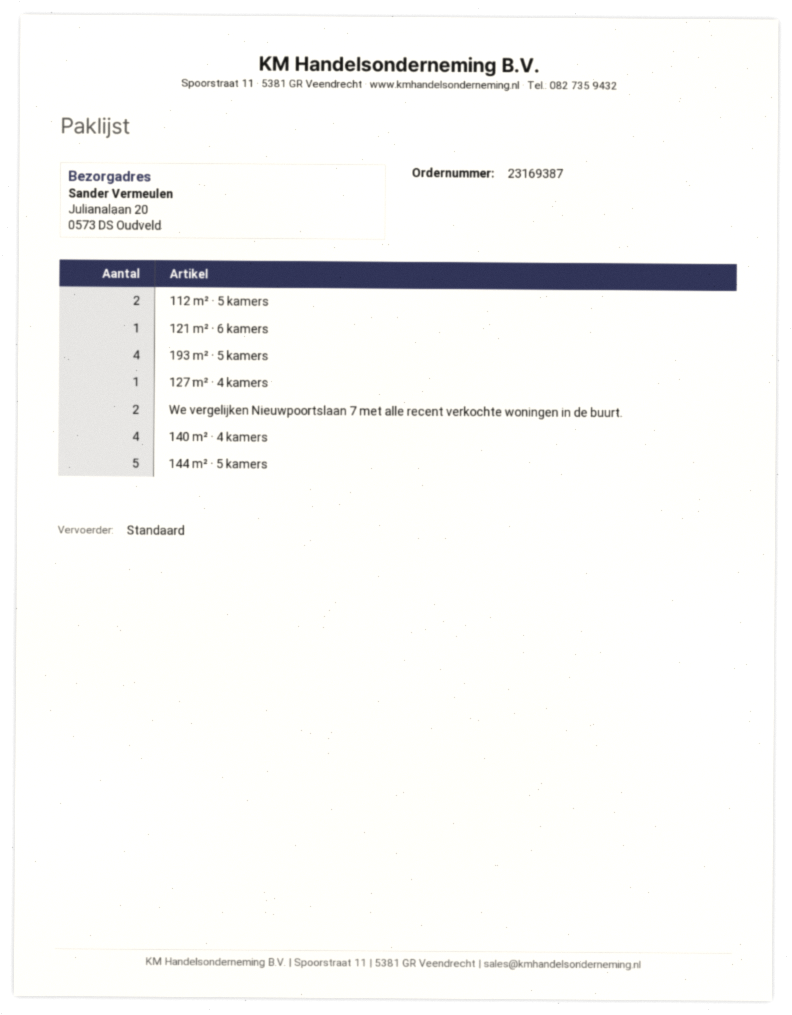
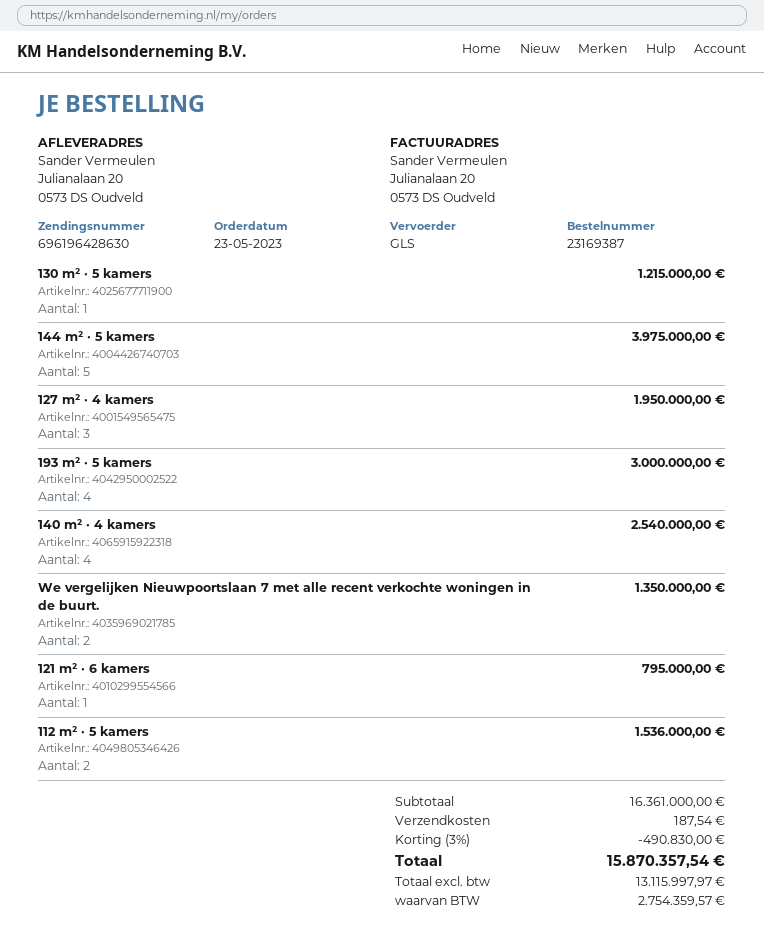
shipping method: standard -> GLS
127 m² · 4 kamers: 1 -> 3
130 m² · 5 kamers: none -> 1

